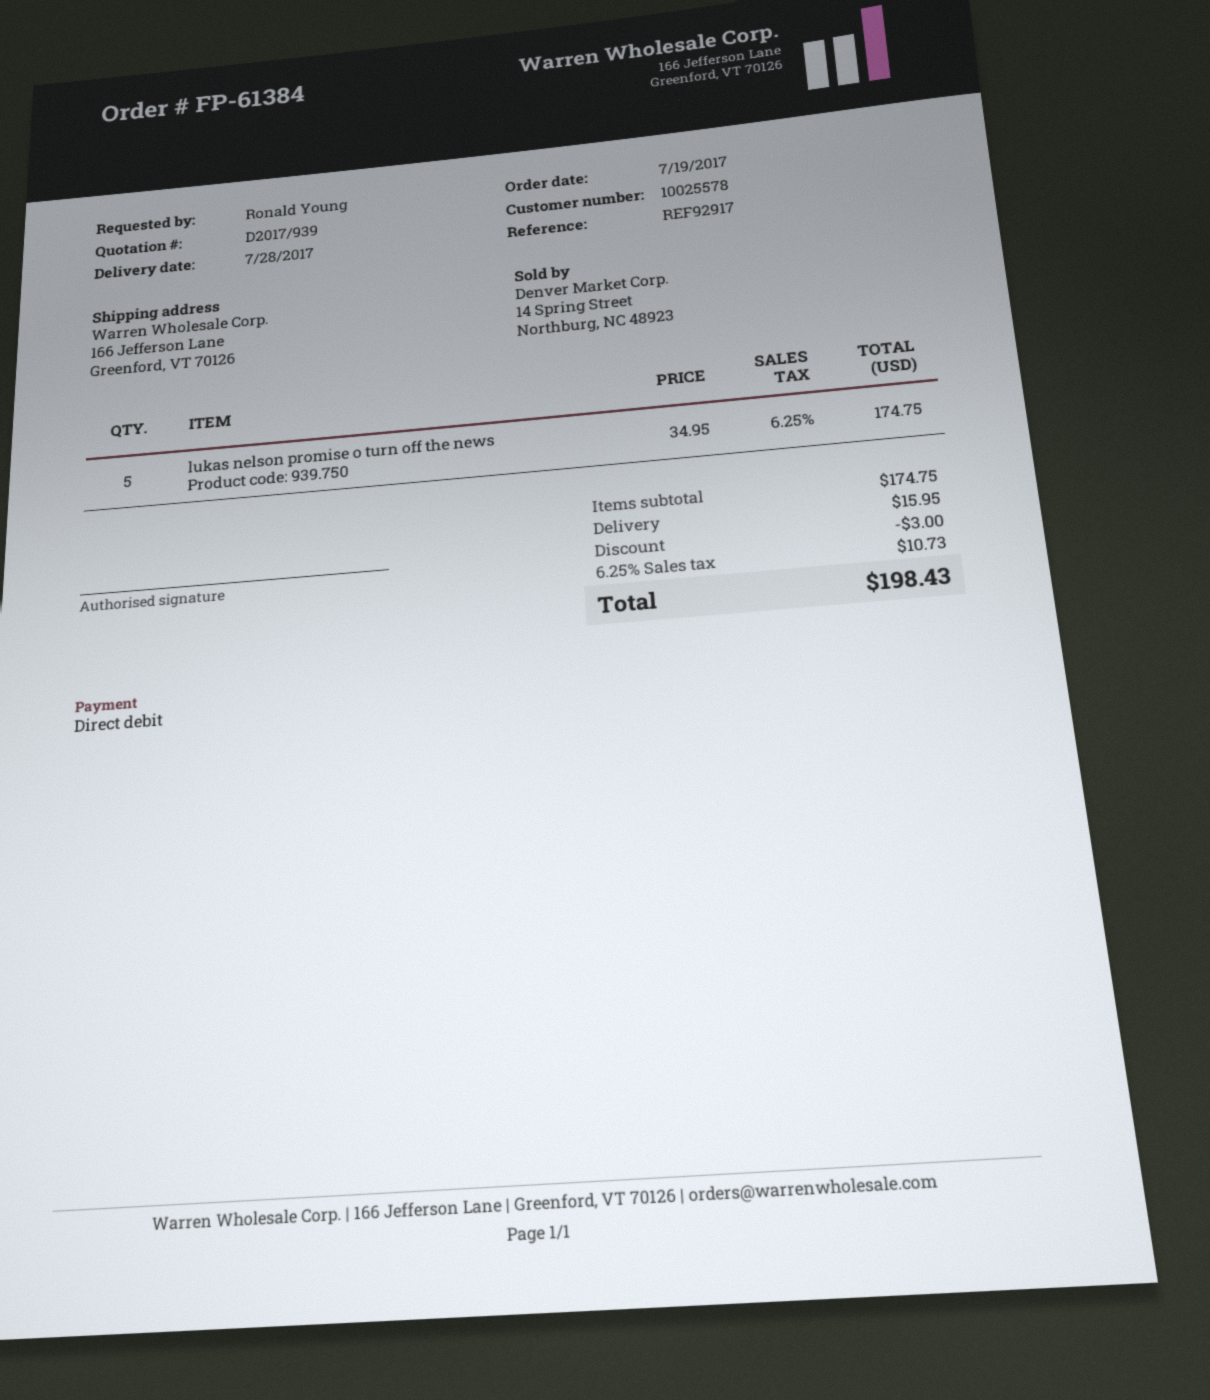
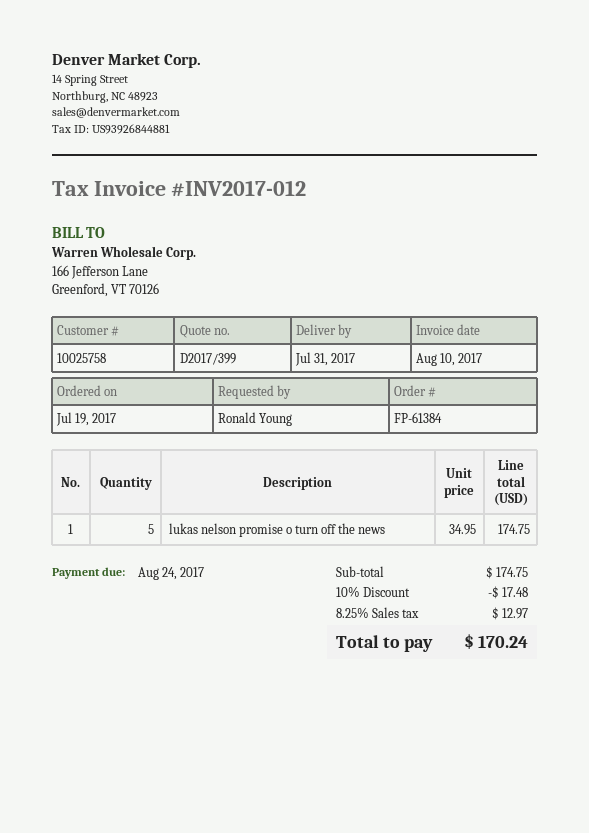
quote number: D2017/939 -> D2017/399
delivery date: 2017-07-28 -> 2017-07-31
customer number: 10025578 -> 10025758
discount: 3.00 -> 17.48
shipping: 15.95 -> none
tax: 6.25% = 10.73 -> 8.25% = 12.97
total: 198.43 -> 170.24

